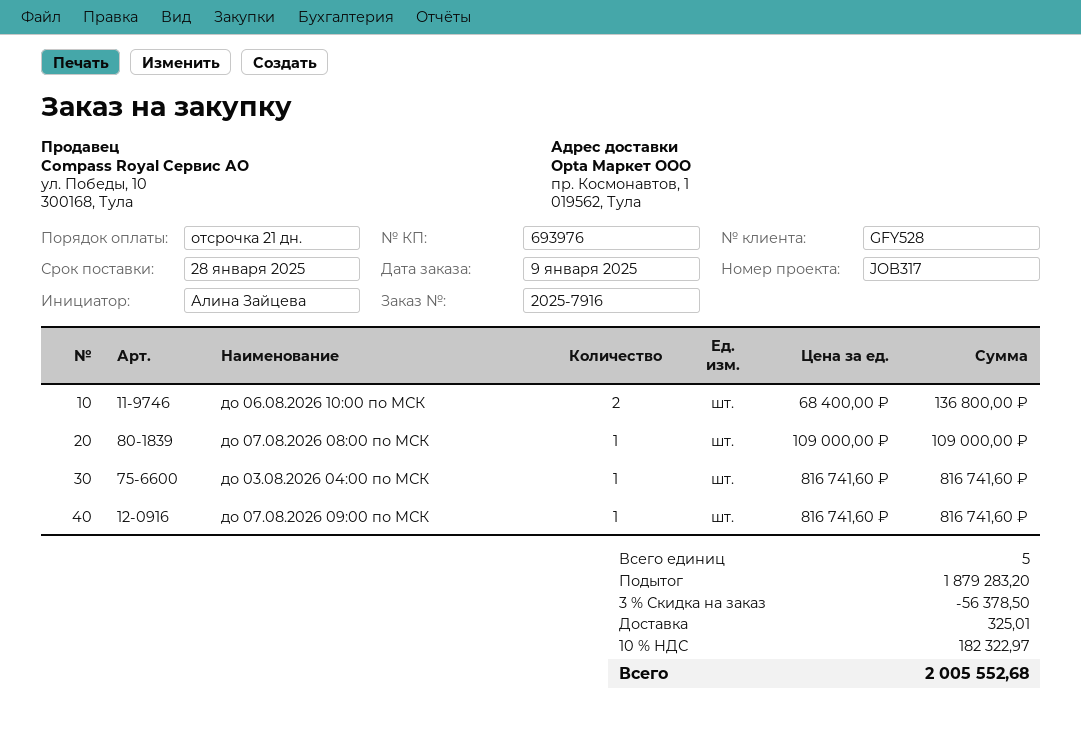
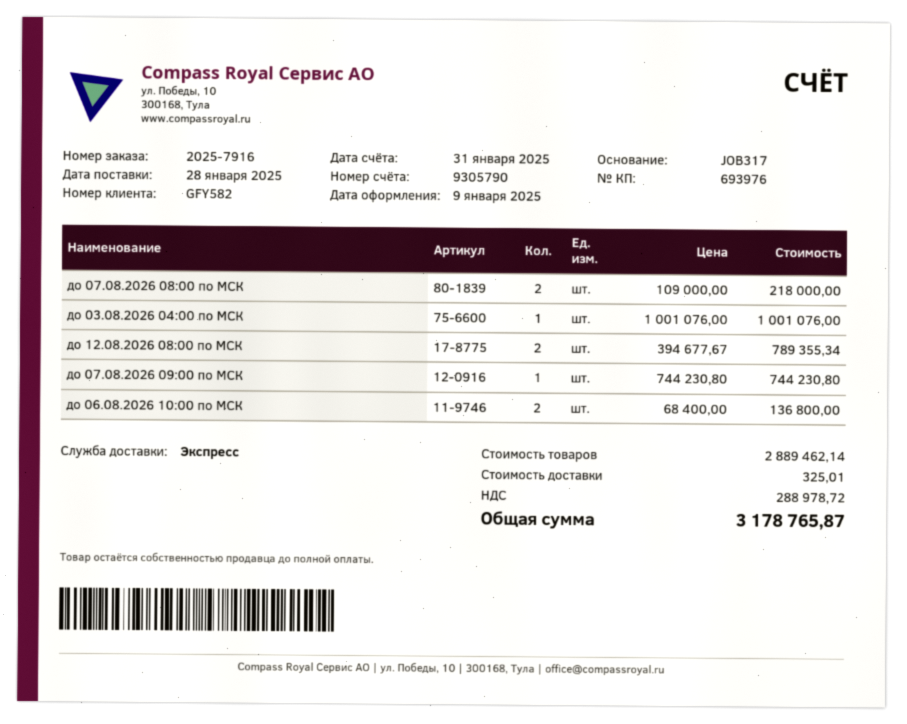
customer number: GFY528 -> GFY582
до 07.08.2026 08:00 по МСК: 1 x 109000.00 = 109000.00 -> 2 x 109000.00 = 218000.00
до 03.08.2026 04:00 по МСК: 1 x 816741.60 = 816741.60 -> 1 x 1001076.00 = 1001076.00
до 07.08.2026 09:00 по МСК: 1 x 816741.60 = 816741.60 -> 1 x 744230.80 = 744230.80
до 12.08.2026 08:00 по МСК: none -> 2 x 394677.67 = 789355.34
subtotal: 1879283.20 -> 2889462.14
discount: 3% = 56378.50 -> none
tax: 182322.97 -> 288978.72
total: 2005552.68 -> 3178765.87

